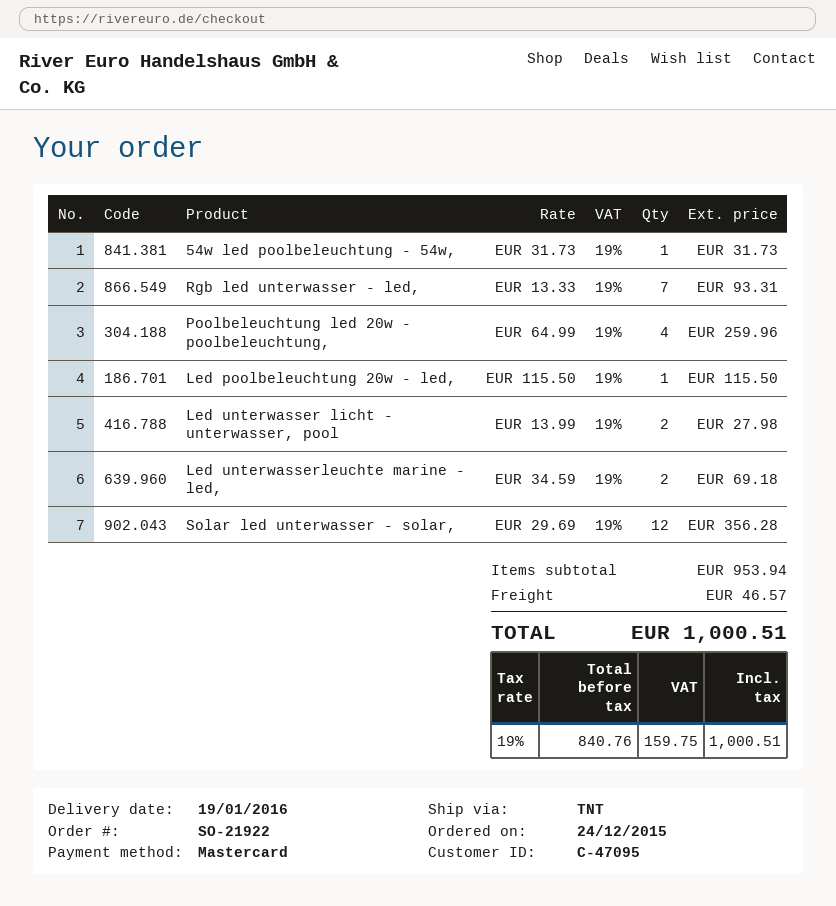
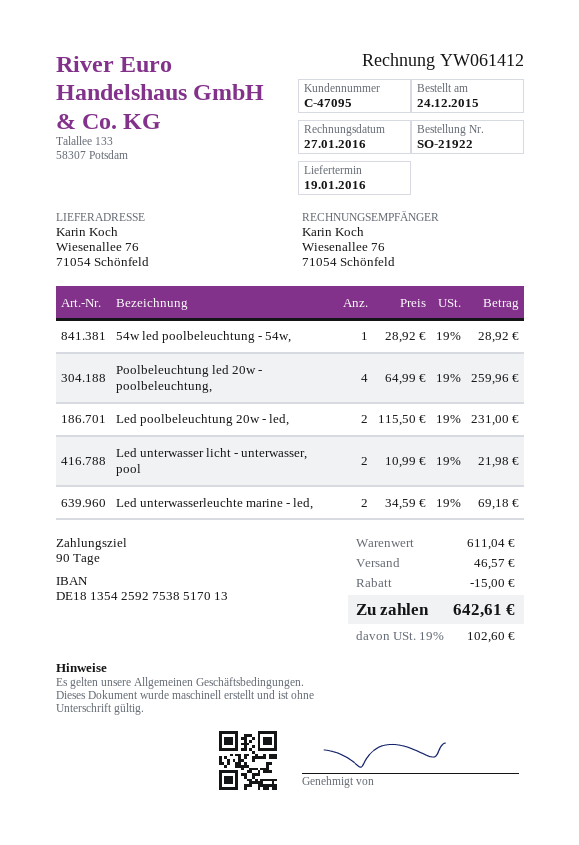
54w led poolbeleuchtung - 54w,: 1 x 31.73 = 31.73 -> 1 x 28.92 = 28.92
Rgb led unterwasser - led,: 7 x 13.33 = 93.31 -> none
Led poolbeleuchtung 20w - led,: 1 x 115.50 = 115.50 -> 2 x 115.50 = 231.00
Led unterwasser licht - unterwasser, pool: 2 x 13.99 = 27.98 -> 2 x 10.99 = 21.98
Solar led unterwasser - solar,: 12 x 29.69 = 356.28 -> none
subtotal: 953.94 -> 611.04
discount: none -> 15.00
tax: 19% = 159.75 -> 19% = 102.60
total: 1000.51 -> 642.61

